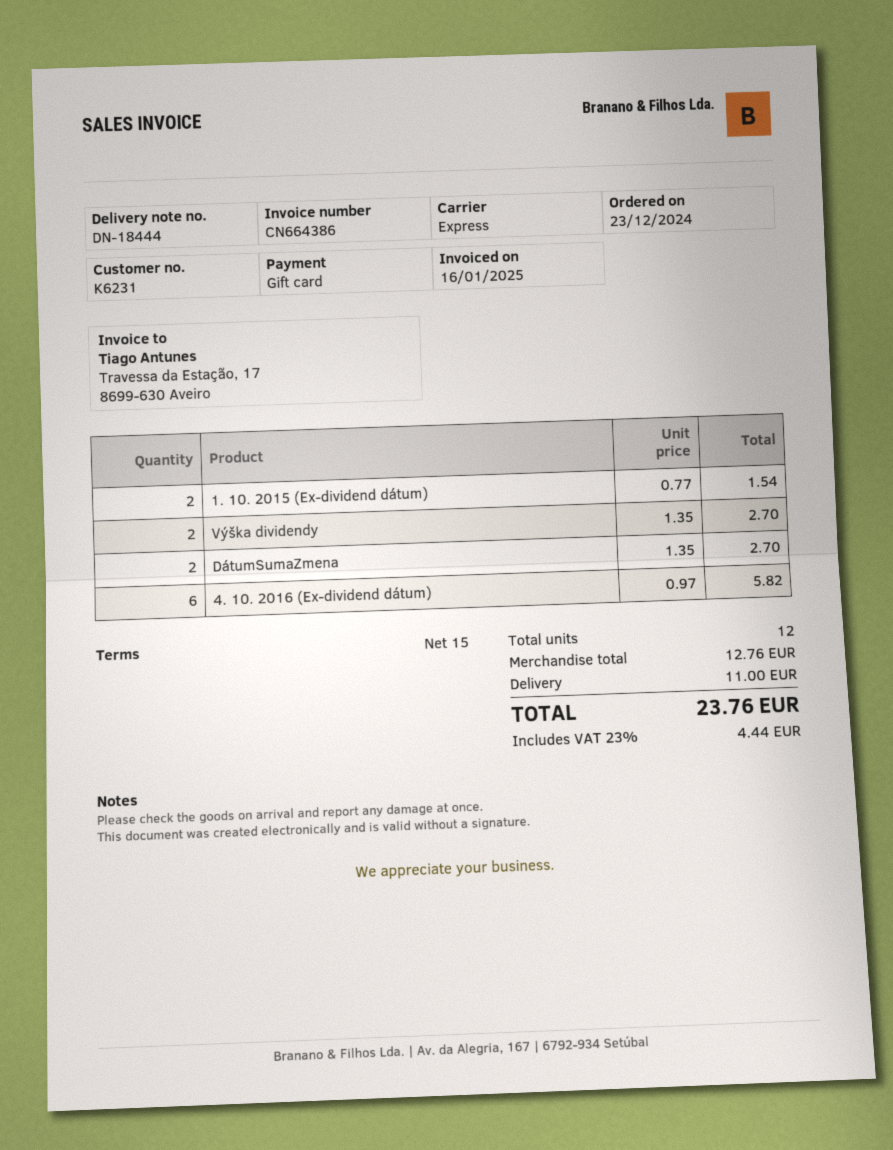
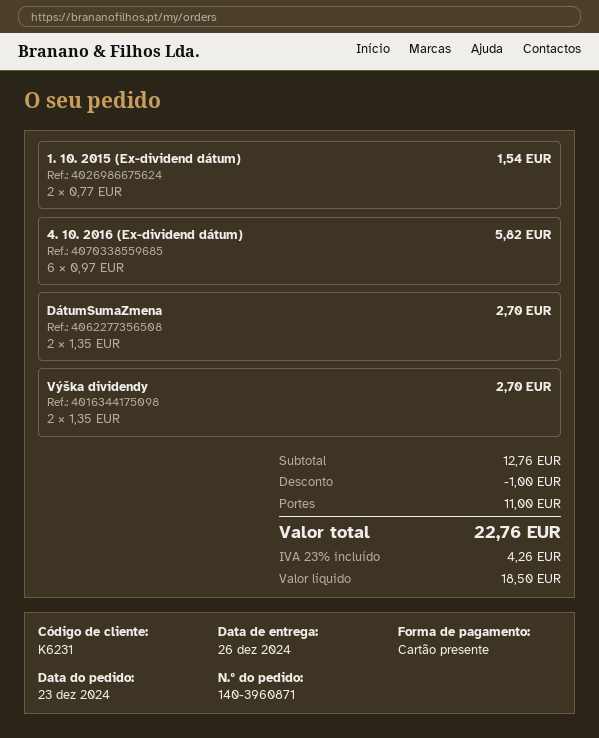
discount: none -> 1.00
tax: 23% = 4.44 -> 23% = 4.26
total: 23.76 -> 22.76

